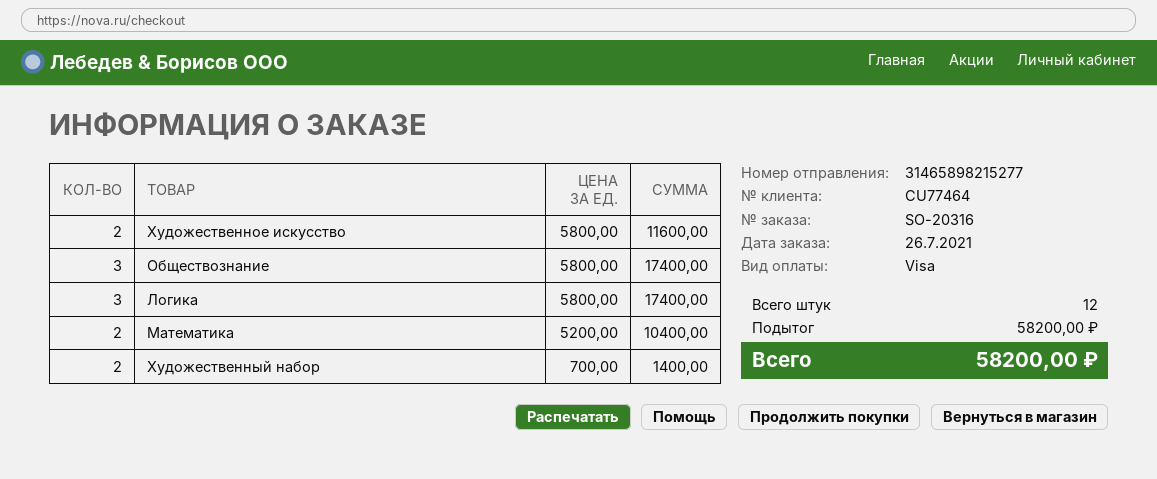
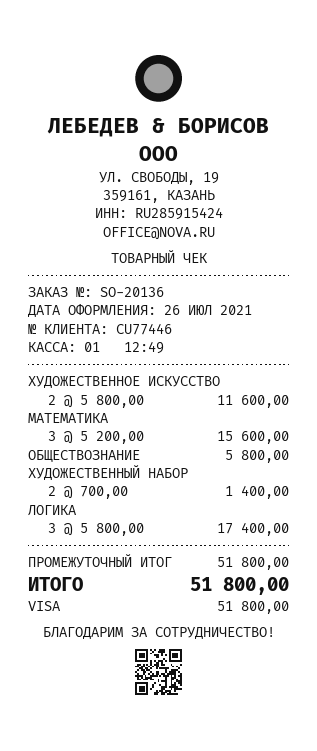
order number: SO-20316 -> SO-20136
customer number: CU77464 -> CU77446
Обществознание: 3 x 5800.00 = 17400.00 -> 1 x 5800.00 = 5800.00
Математика: 2 x 5200.00 = 10400.00 -> 3 x 5200.00 = 15600.00
subtotal: 58200.00 -> 51800.00
total: 58200.00 -> 51800.00

